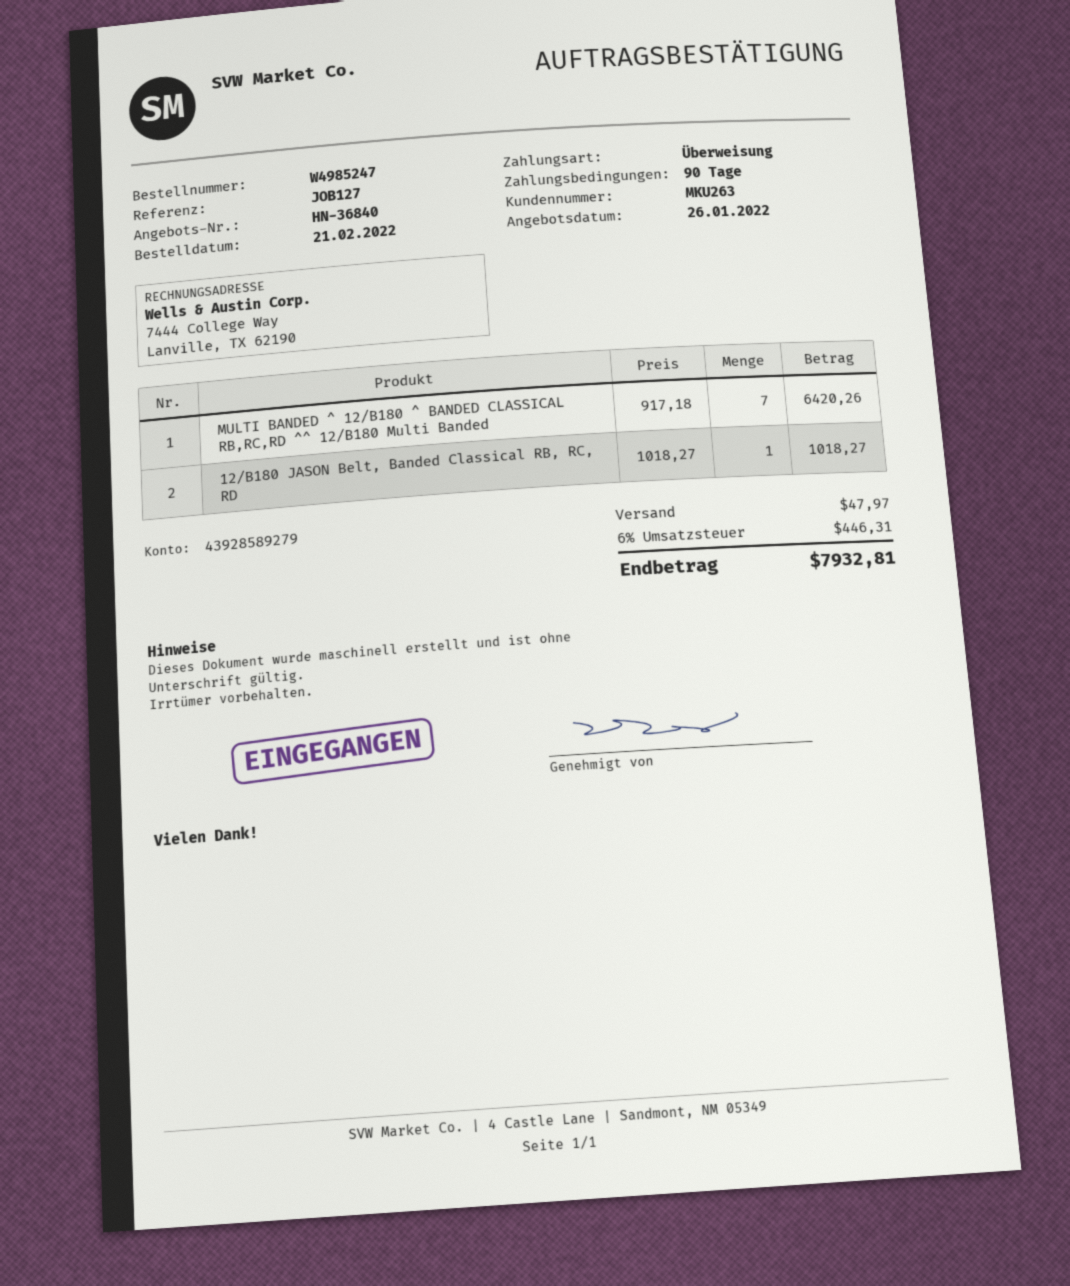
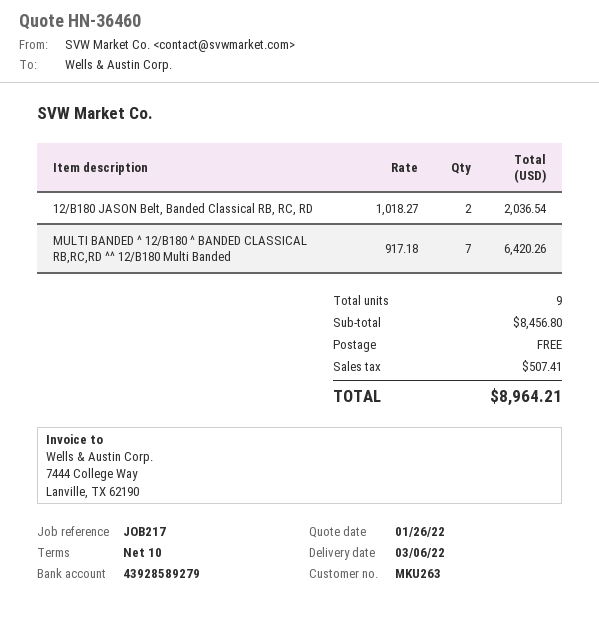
quote number: HN-36840 -> HN-36460
payment terms: 90 days -> 10 days
reference: JOB127 -> JOB217
12/B180 JASON Belt, Banded Classical RB, RC, RD: 1 x 1018.27 = 1018.27 -> 2 x 1018.27 = 2036.54
shipping: 47.97 -> 0.00
tax: 446.31 -> 507.41
total: 7932.81 -> 8964.21

